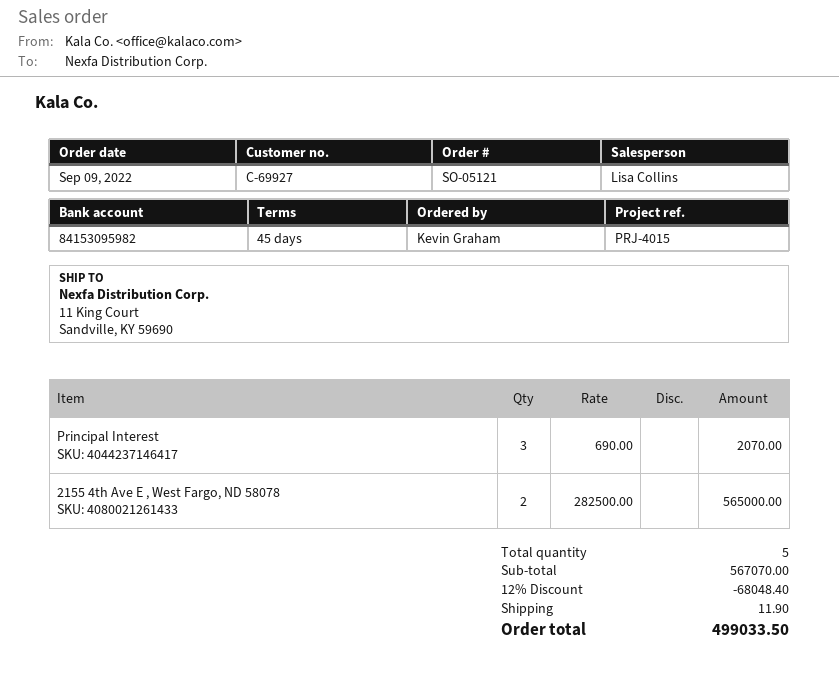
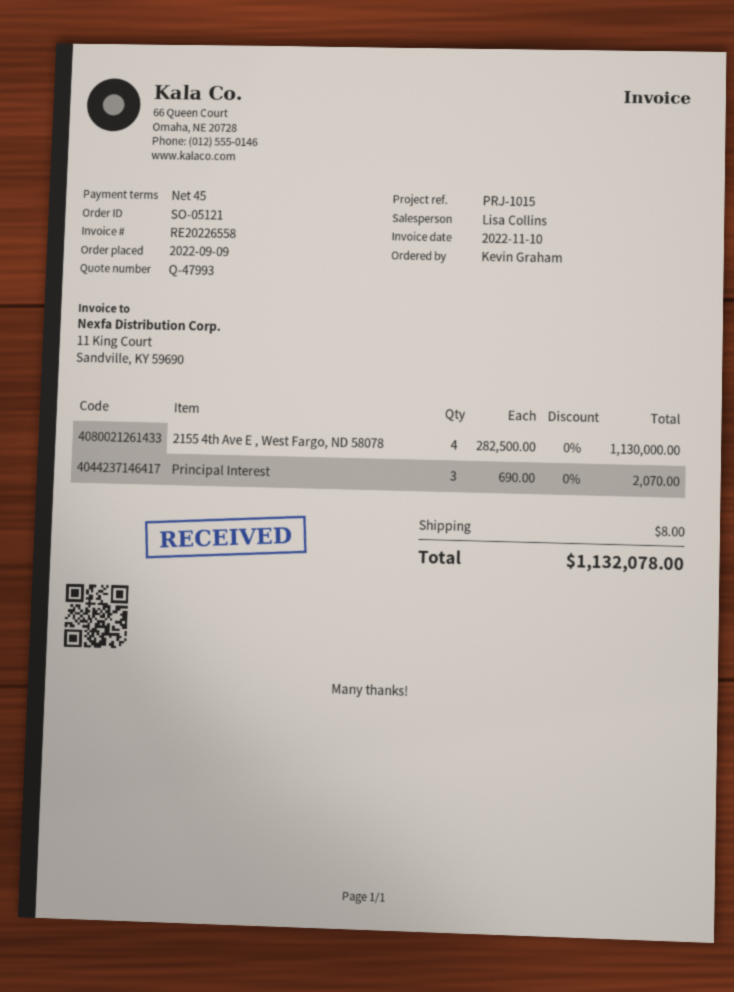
reference: PRJ-4015 -> PRJ-1015
2155 4th Ave E , West Fargo, ND 58078: 2 x 282500.00 = 565000.00 -> 4 x 282500.00 = 1130000.00
discount: 12% = 68048.40 -> none
shipping: 11.90 -> 8.00
total: 499033.50 -> 1132078.00

